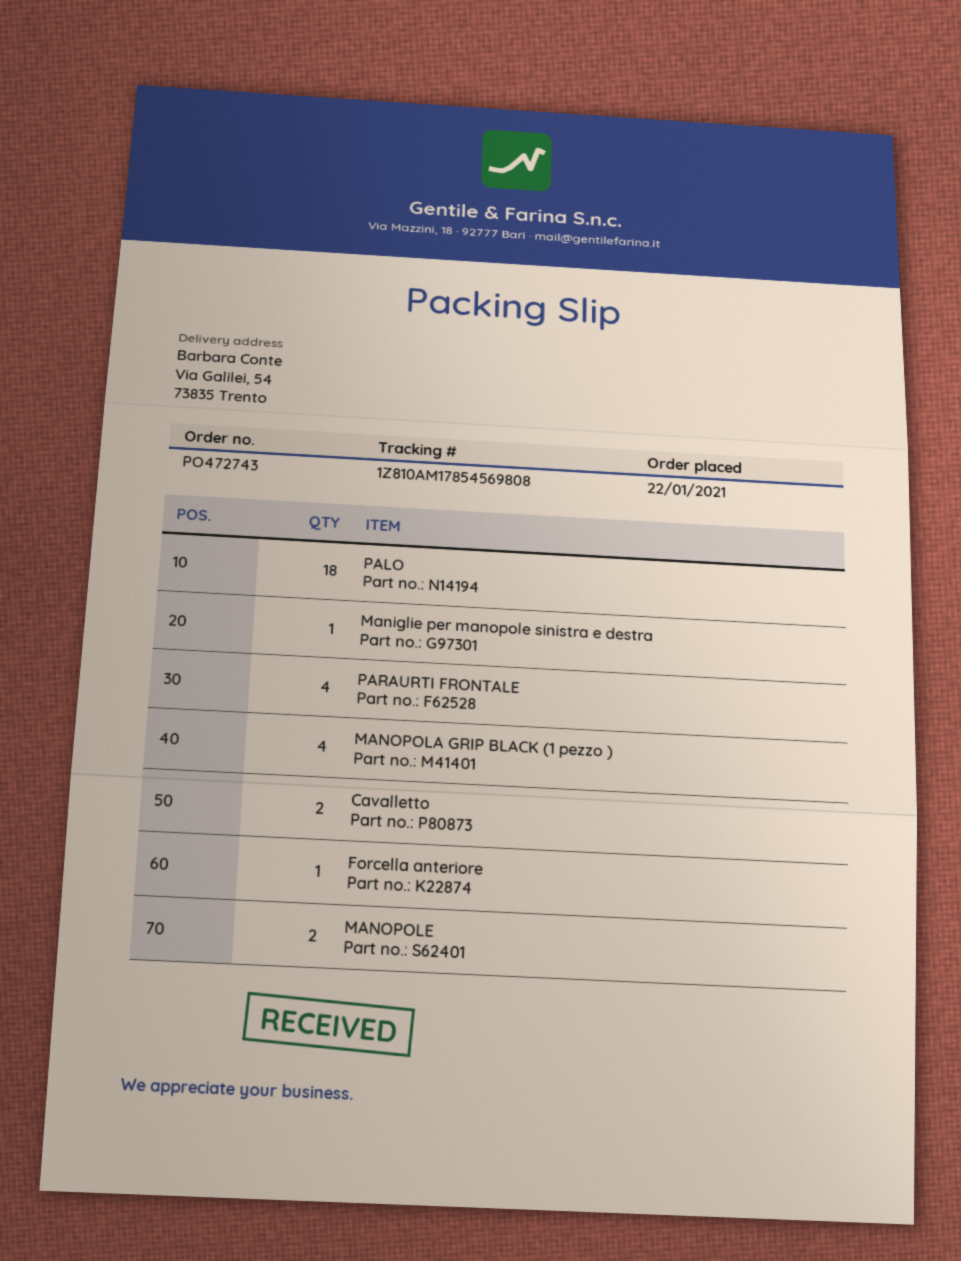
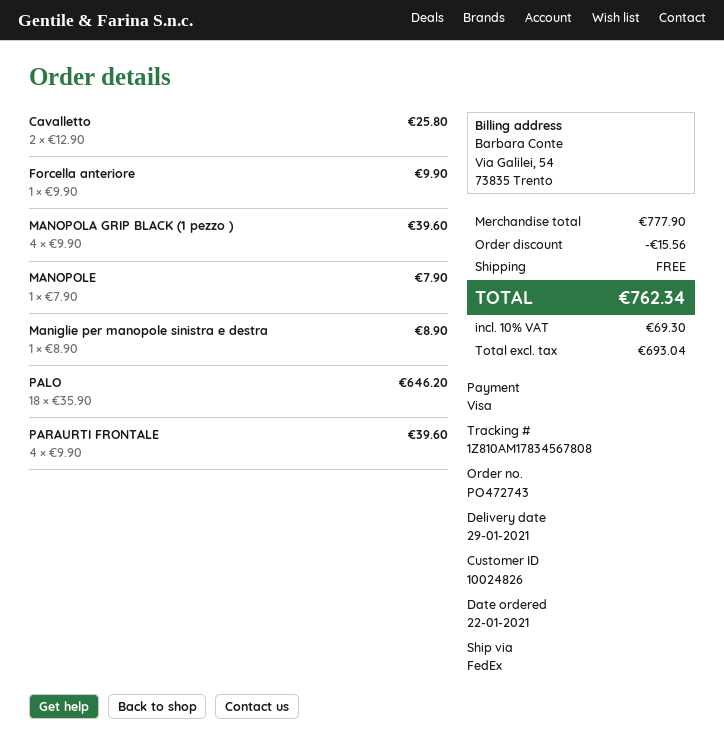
tracking number: 1Z810AM17854569808 -> 1Z810AM17834567808
MANOPOLE: 2 -> 1

